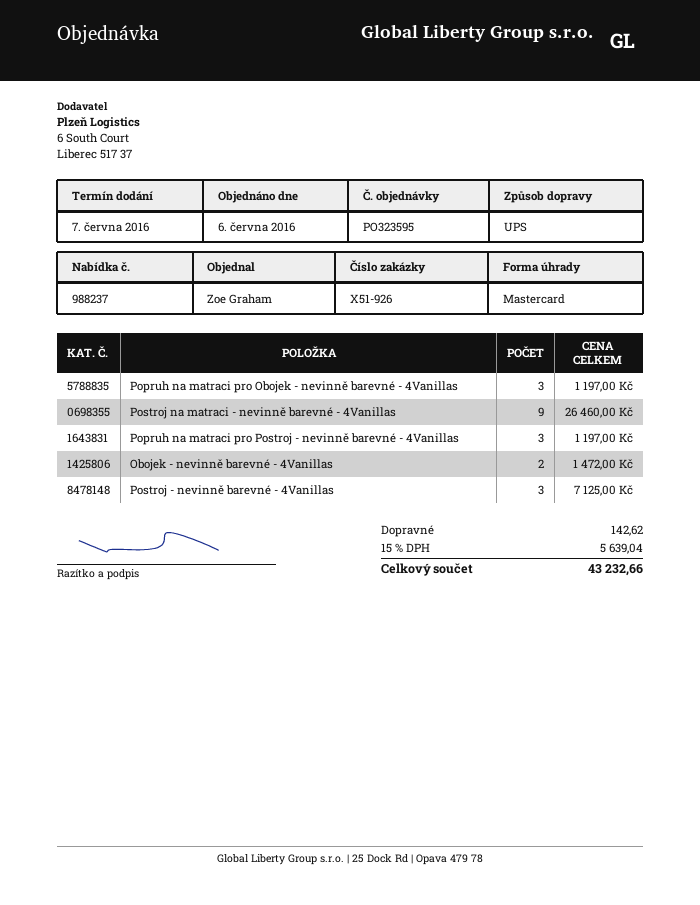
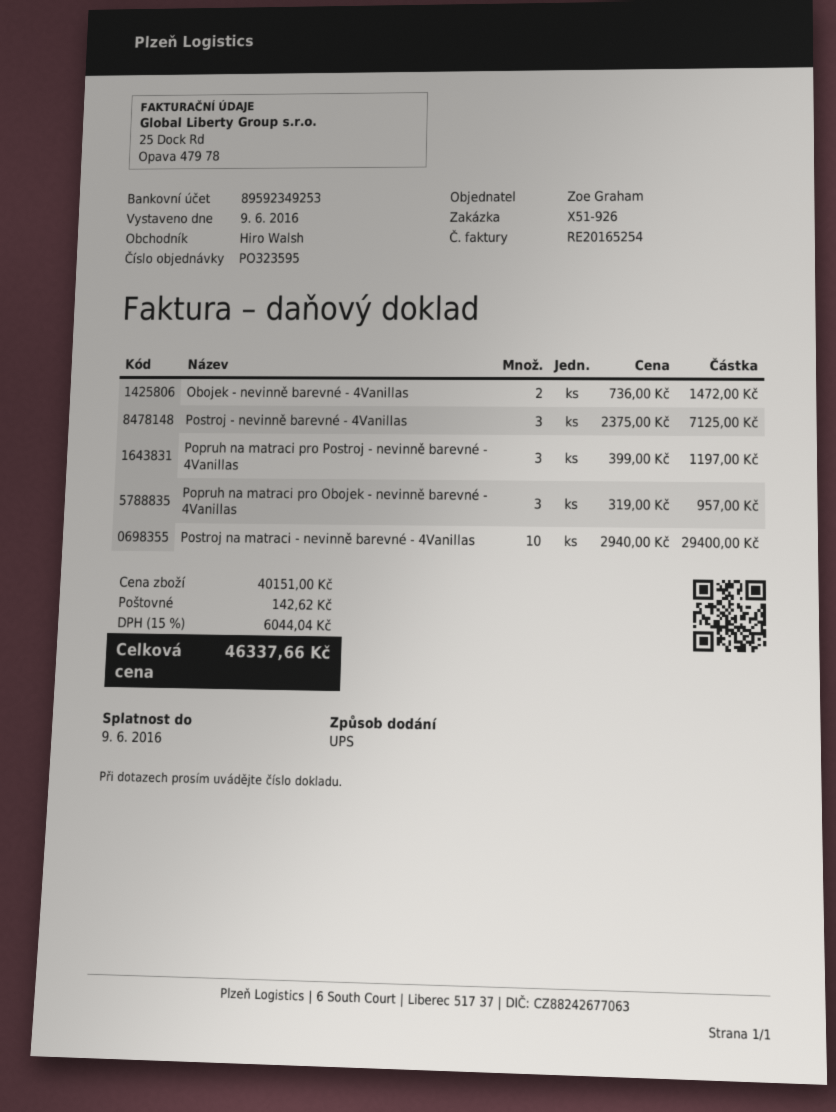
Popruh na matraci pro Obojek - nevinně barevné - 4Vanillas: 3 for 1197.00 -> 3 for 957.00
Postroj na matraci - nevinně barevné - 4Vanillas: 9 for 26460.00 -> 10 for 29400.00
tax: 15% = 5639.04 -> 15% = 6044.04
total: 43232.66 -> 46337.66

